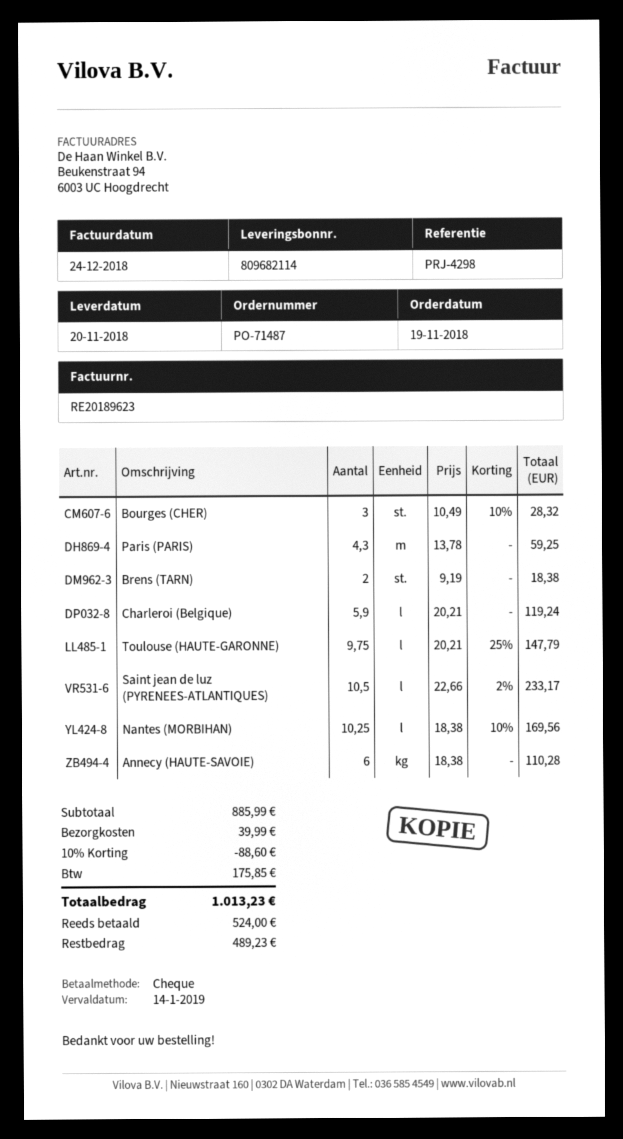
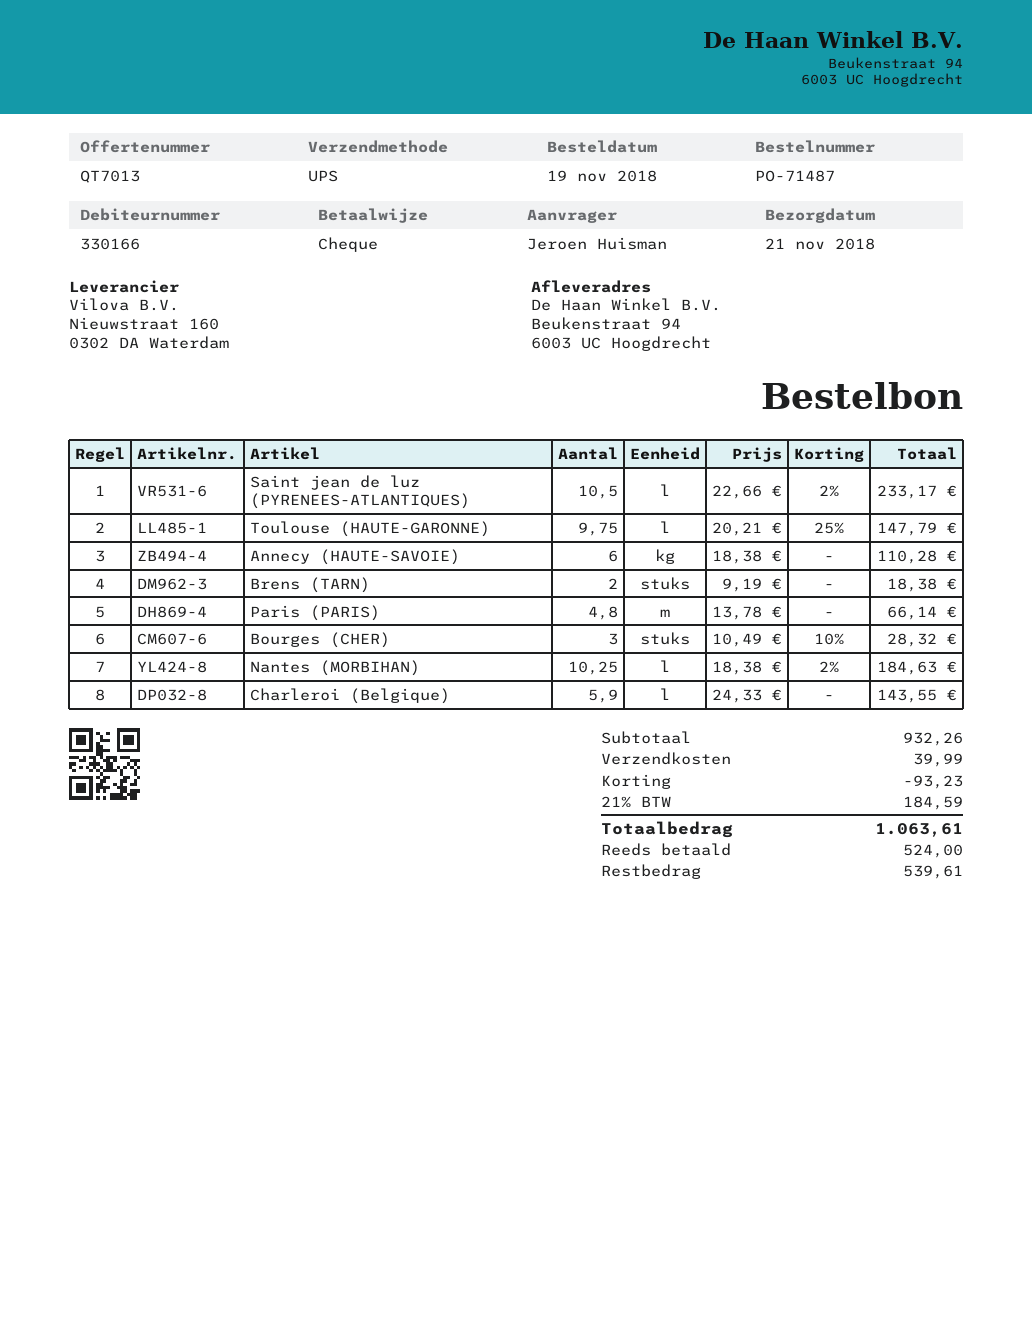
delivery date: 2018-11-20 -> 2018-11-21
Paris (PARIS): 4.3 x 13.78 = 59.25 -> 4.8 x 13.78 = 66.14
Charleroi (Belgique): 5.9 x 20.21 = 119.24 -> 5.9 x 24.33 = 143.55
Nantes (MORBIHAN): 10.25 x 18.38 - 10% = 169.56 -> 10.25 x 18.38 - 2% = 184.63
subtotal: 885.99 -> 932.26
discount: 88.60 -> 93.23
tax: 175.85 -> 184.59
total: 1013.23 -> 1063.61
balance: 489.23 -> 539.61

